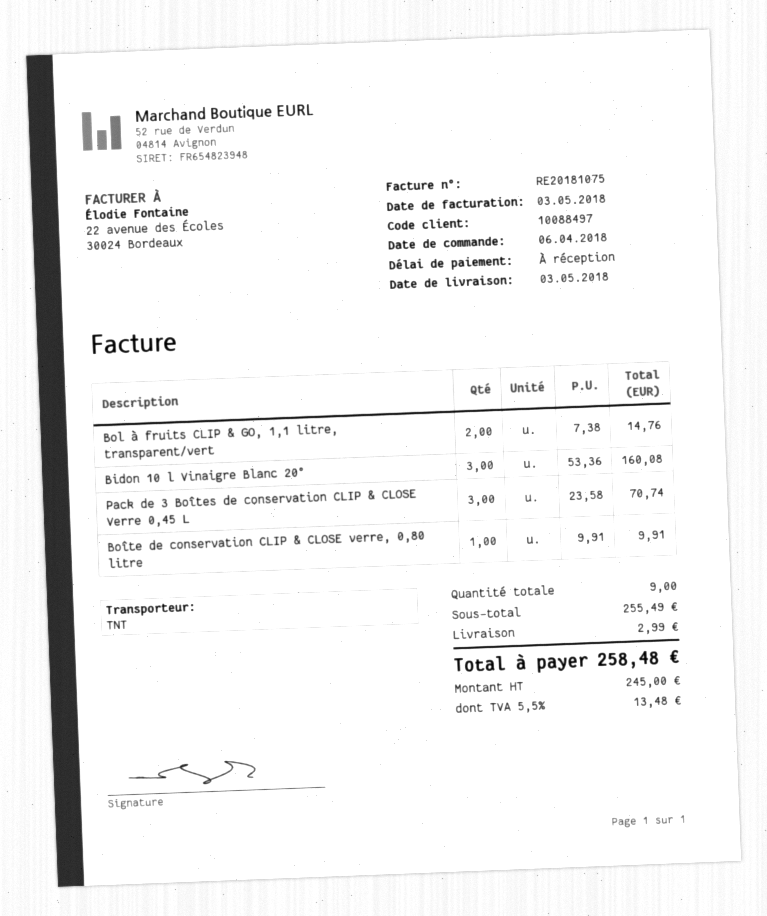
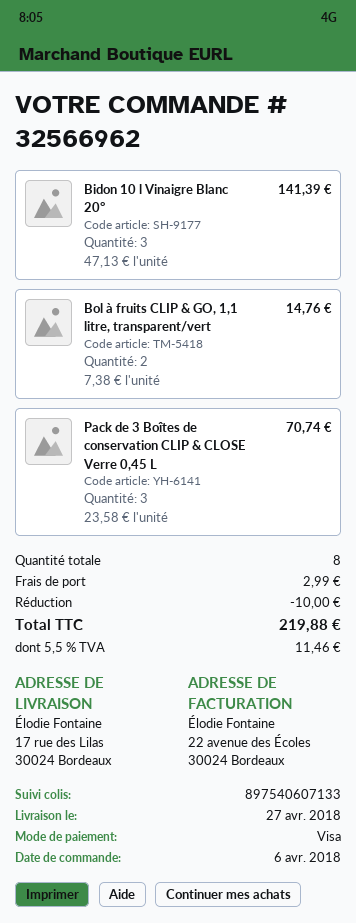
delivery date: 2018-05-03 -> 2018-04-27
Bidon 10 l Vinaigre Blanc 20°: 3 x 53.36 = 160.08 -> 3 x 47.13 = 141.39
Boîte de conservation CLIP & CLOSE verre, 0,80 litre: 1 x 9.91 = 9.91 -> none
total quantity: 9 -> 8
discount: none -> 10.00
tax: 5.5% = 13.48 -> 5.5% = 11.46
total: 258.48 -> 219.88

